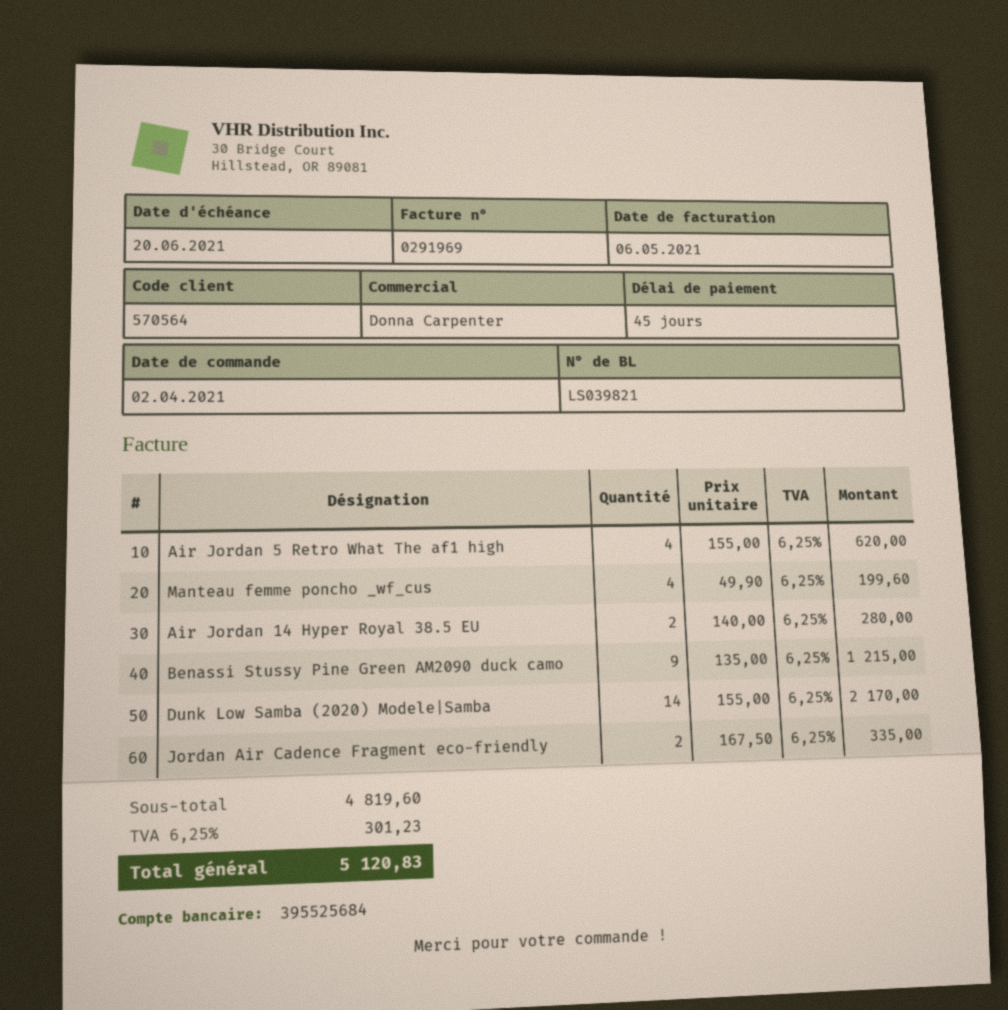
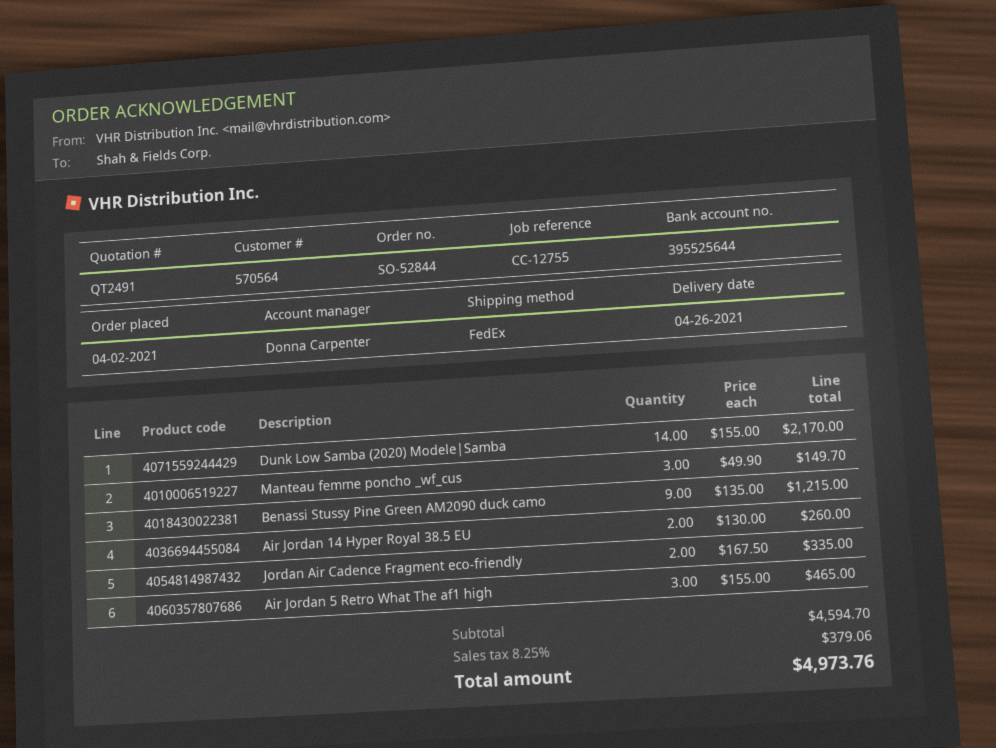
bank account: 395525684 -> 395525644
Air Jordan 5 Retro What The af1 high: 4 x 155.00 = 620.00 -> 3 x 155.00 = 465.00
Manteau femme poncho _wf_cus: 4 x 49.90 = 199.60 -> 3 x 49.90 = 149.70
Air Jordan 14 Hyper Royal 38.5 EU: 2 x 140.00 = 280.00 -> 2 x 130.00 = 260.00
subtotal: 4819.60 -> 4594.70
tax: 6.25% = 301.23 -> 8.25% = 379.06
total: 5120.83 -> 4973.76

